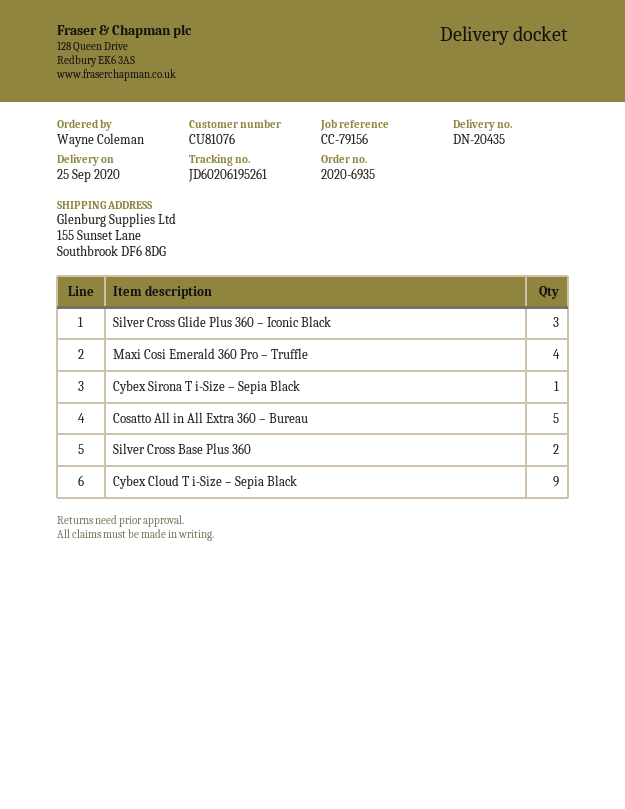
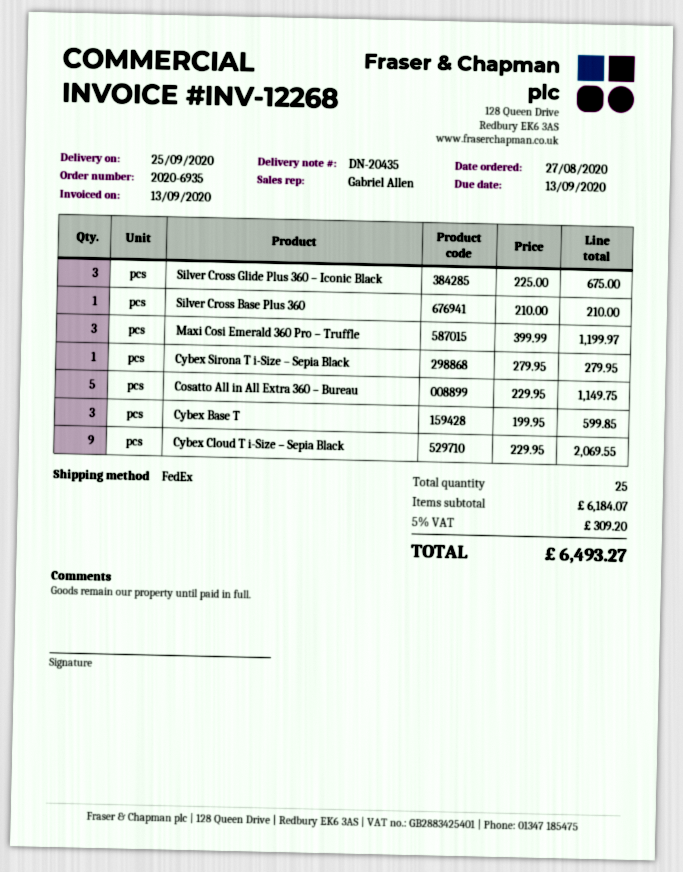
Maxi Cosi Emerald 360 Pro – Truffle: 4 -> 3
Silver Cross Base Plus 360: 2 -> 1
Cybex Base T: none -> 3

